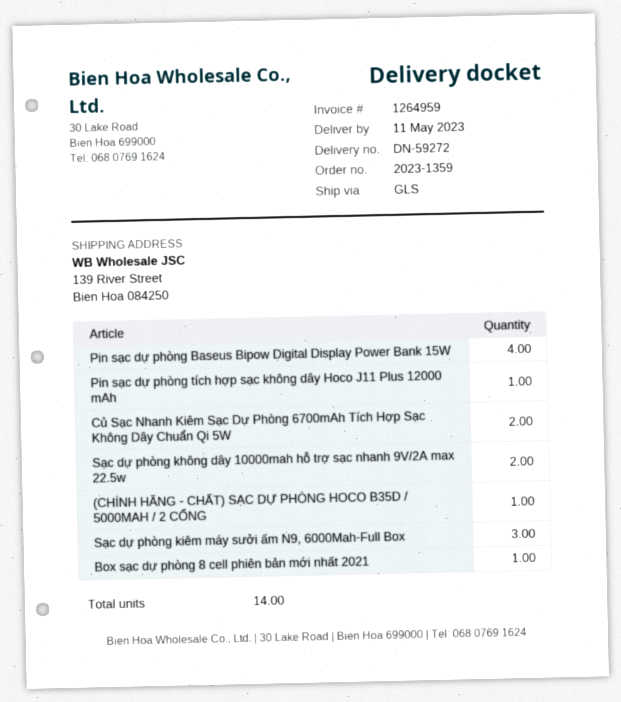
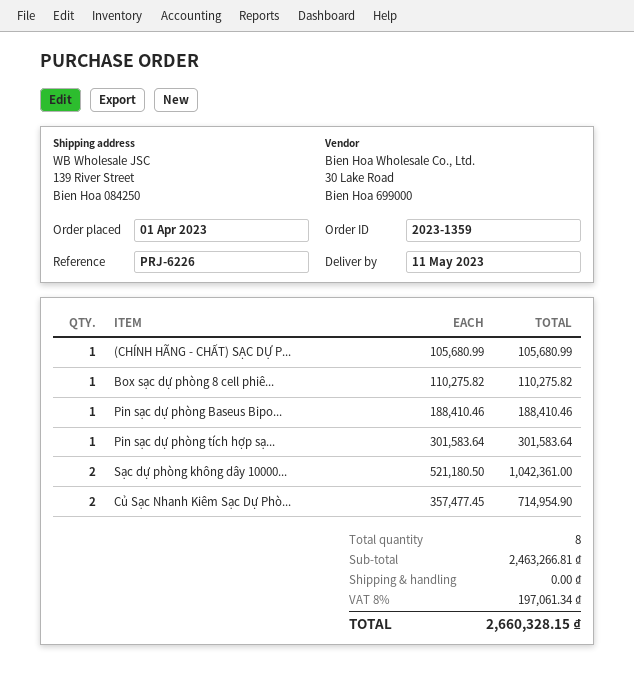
Pin sạc dự phòng Baseus Bipow Digital Display Power Bank 15W: 4 -> 1
Sạc dự phòng kiêm máy sưởi ấm N9, 6000Mah-Full Box: 3 -> none
total quantity: 14 -> 8

